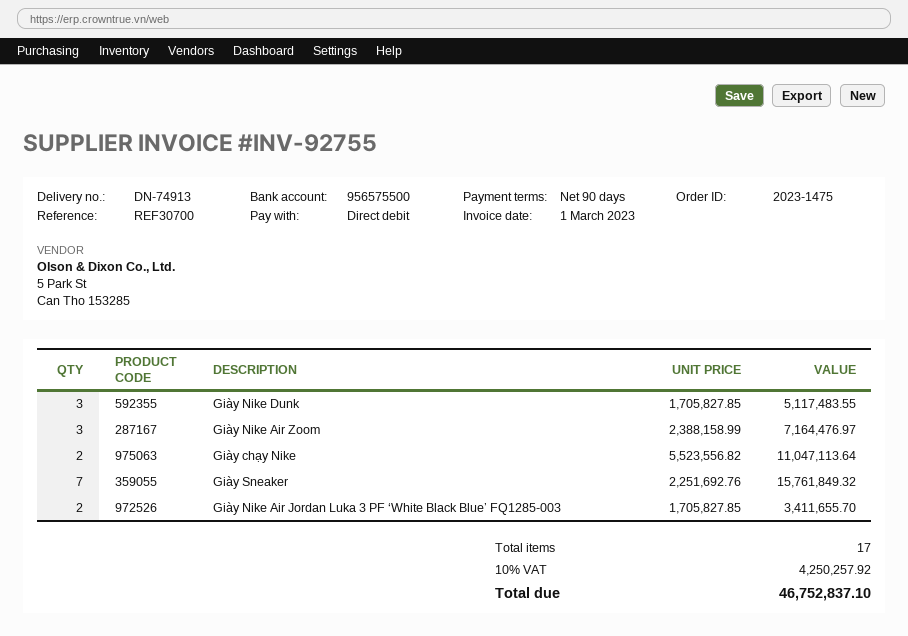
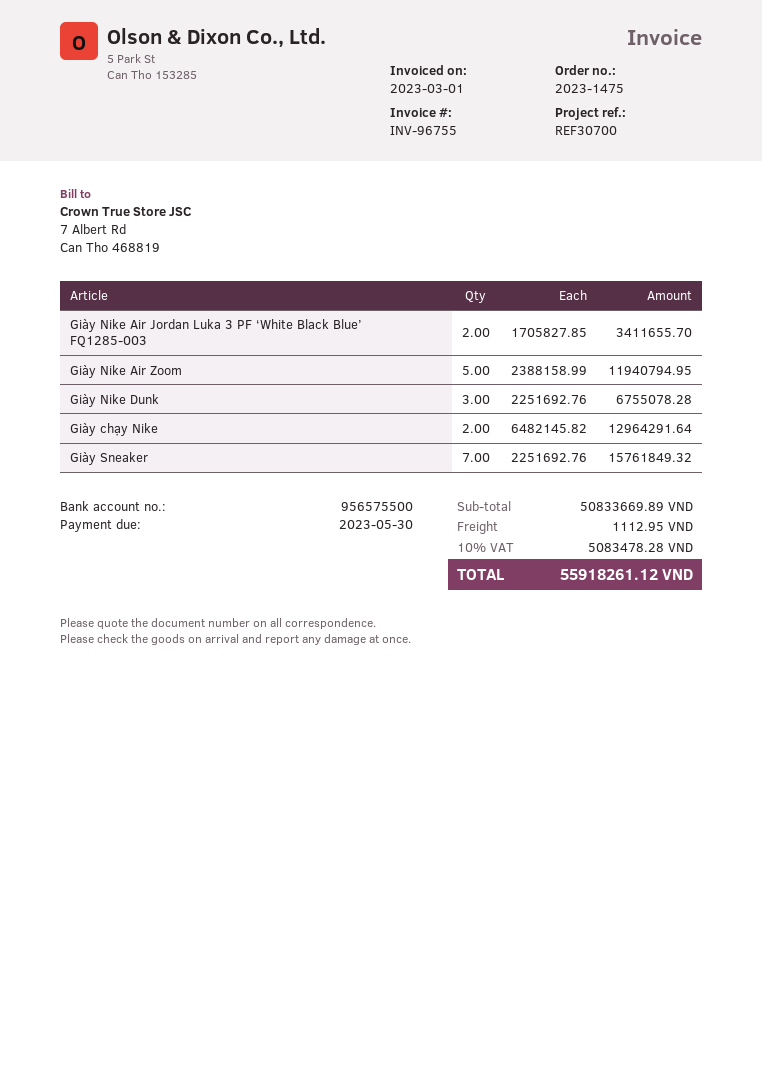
invoice number: INV-92755 -> INV-96755
Giày Nike Dunk: 3 x 1705827.85 = 5117483.55 -> 3 x 2251692.76 = 6755078.28
Giày Nike Air Zoom: 3 x 2388158.99 = 7164476.97 -> 5 x 2388158.99 = 11940794.95
Giày chạy Nike: 2 x 5523556.82 = 11047113.64 -> 2 x 6482145.82 = 12964291.64
shipping: none -> 1112.95
tax: 10% = 4250257.92 -> 10% = 5083478.28
total: 46752837.10 -> 55918261.12

